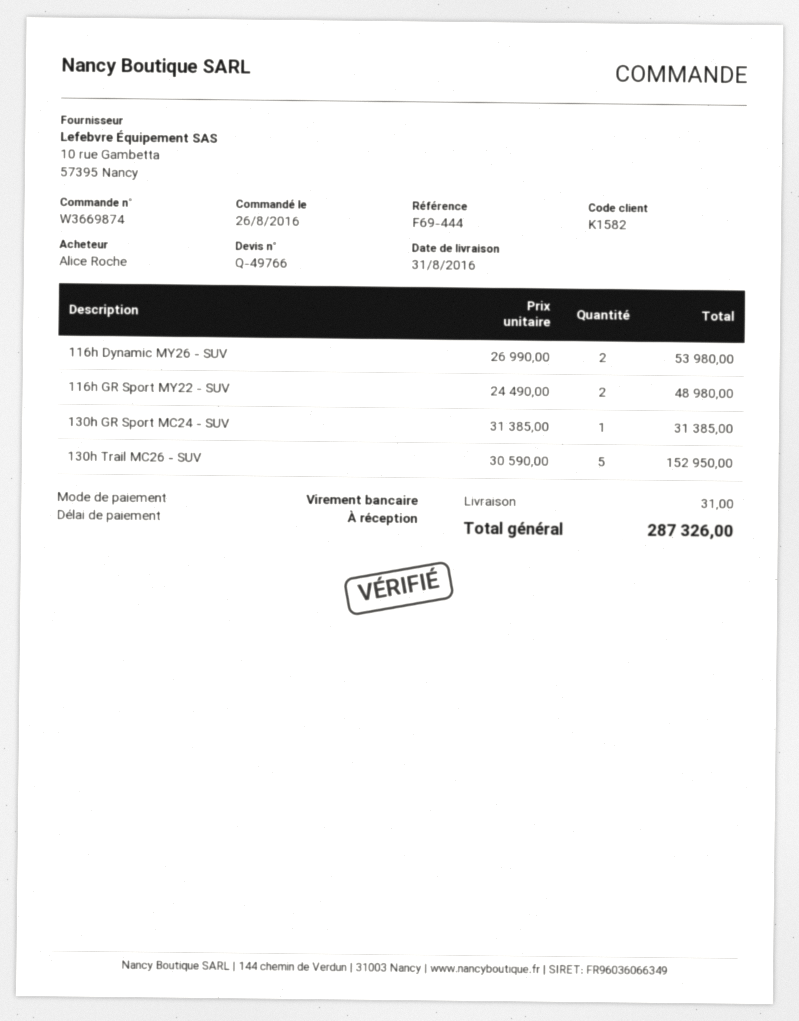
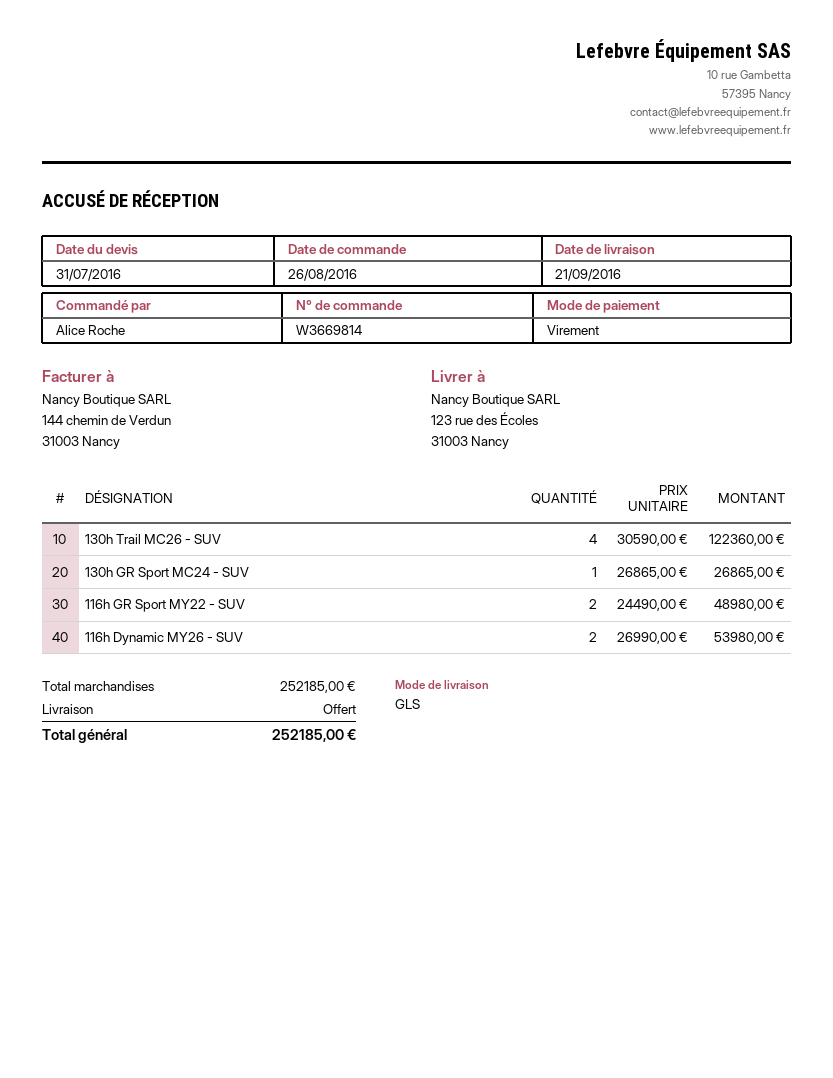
order number: W3669874 -> W3669814
delivery date: 2016-08-31 -> 2016-09-21
130h GR Sport MC24 - SUV: 1 x 31385.00 = 31385.00 -> 1 x 26865.00 = 26865.00
130h Trail MC26 - SUV: 5 x 30590.00 = 152950.00 -> 4 x 30590.00 = 122360.00
shipping: 31.00 -> 0.00
total: 287326.00 -> 252185.00

